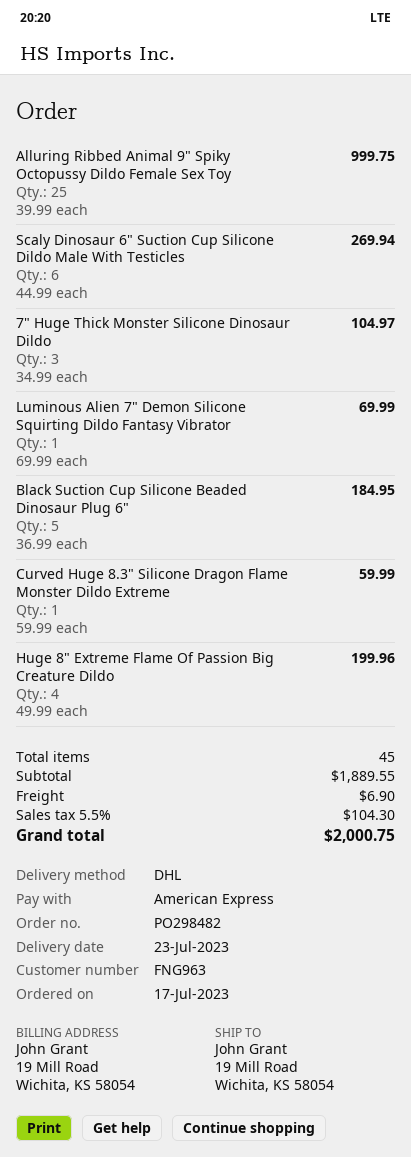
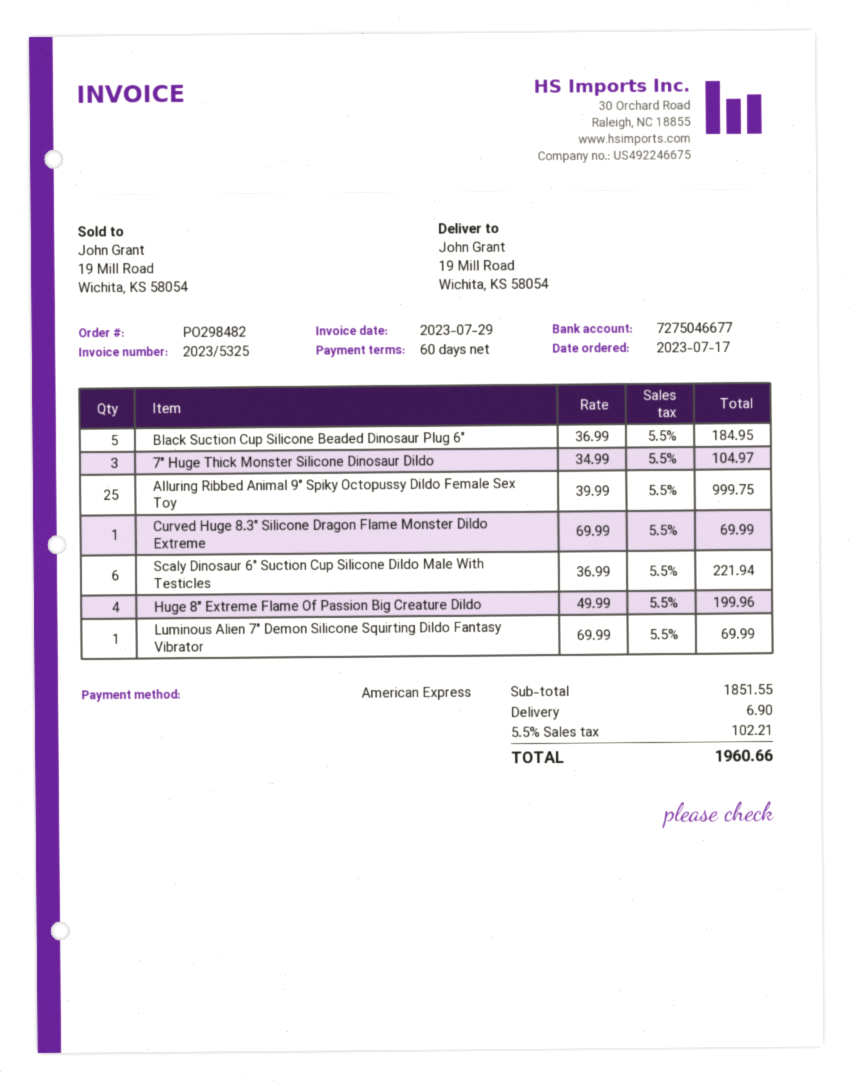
Scaly Dinosaur 6" Suction Cup Silicone Dildo Male With Testicles: 6 x 44.99 = 269.94 -> 6 x 36.99 = 221.94
Curved Huge 8.3" Silicone Dragon Flame Monster Dildo Extreme: 1 x 59.99 = 59.99 -> 1 x 69.99 = 69.99
subtotal: 1889.55 -> 1851.55
tax: 5.5% = 104.30 -> 5.5% = 102.21
total: 2000.75 -> 1960.66

